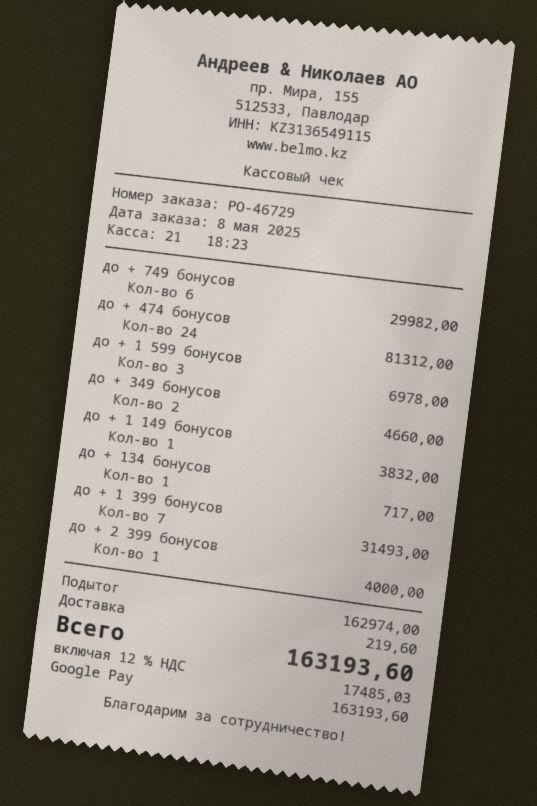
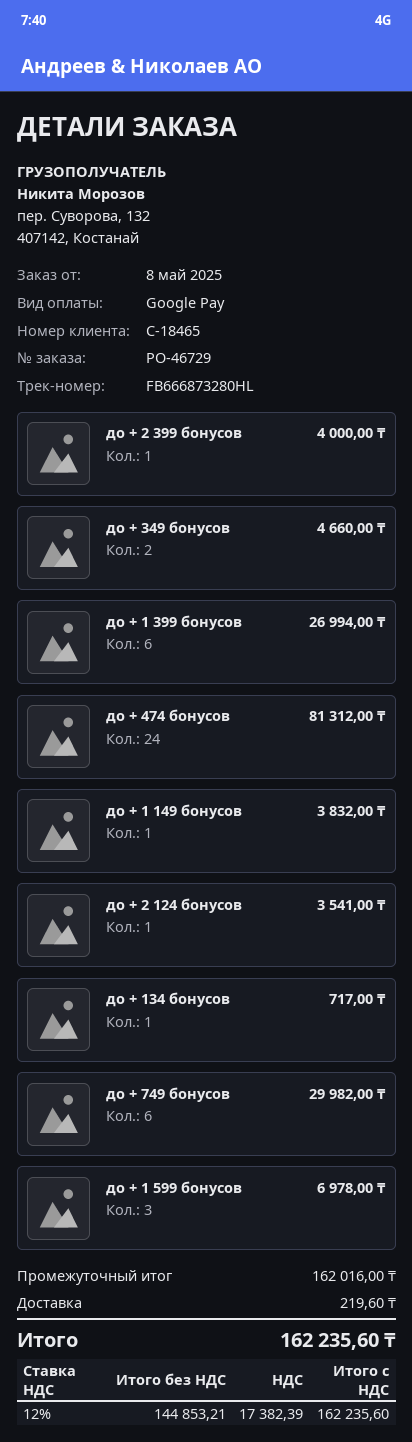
до + 1 399 бонусов: 7 for 31493.00 -> 6 for 26994.00
до + 2 124 бонусов: none -> 1 for 3541.00
subtotal: 162974.00 -> 162016.00
tax: 12% = 17485.03 -> 12% = 17382.39
total: 163193.60 -> 162235.60

